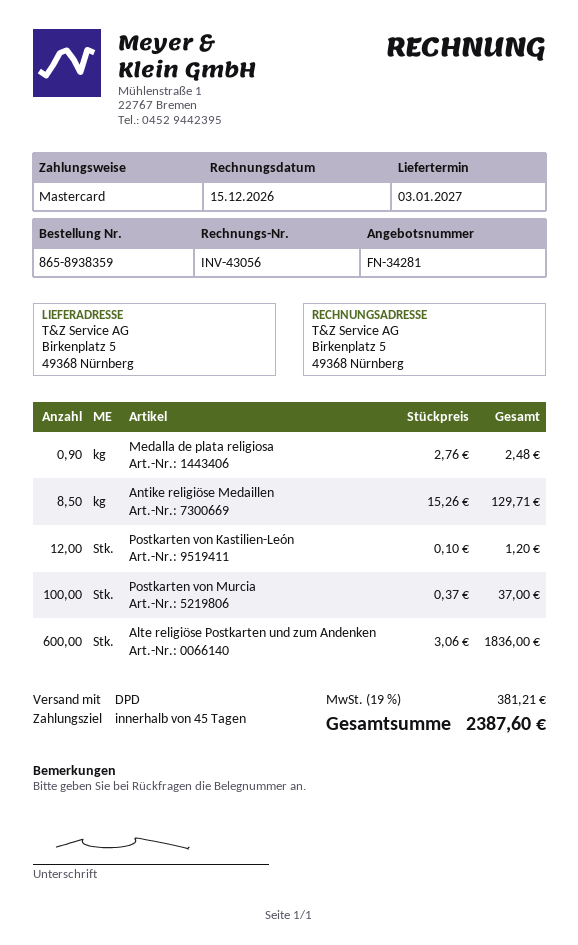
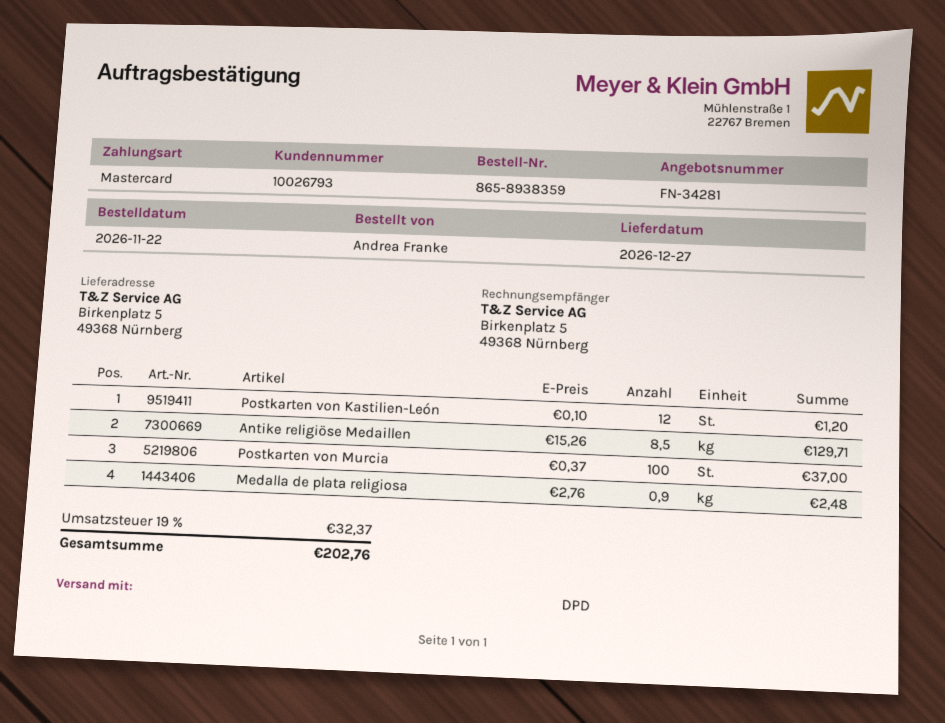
delivery date: 2027-01-03 -> 2026-12-27
Alte religiöse Postkarten und zum Andenken: 600 x 3.06 = 1836.00 -> none
tax: 19% = 381.21 -> 19% = 32.37
total: 2387.60 -> 202.76

